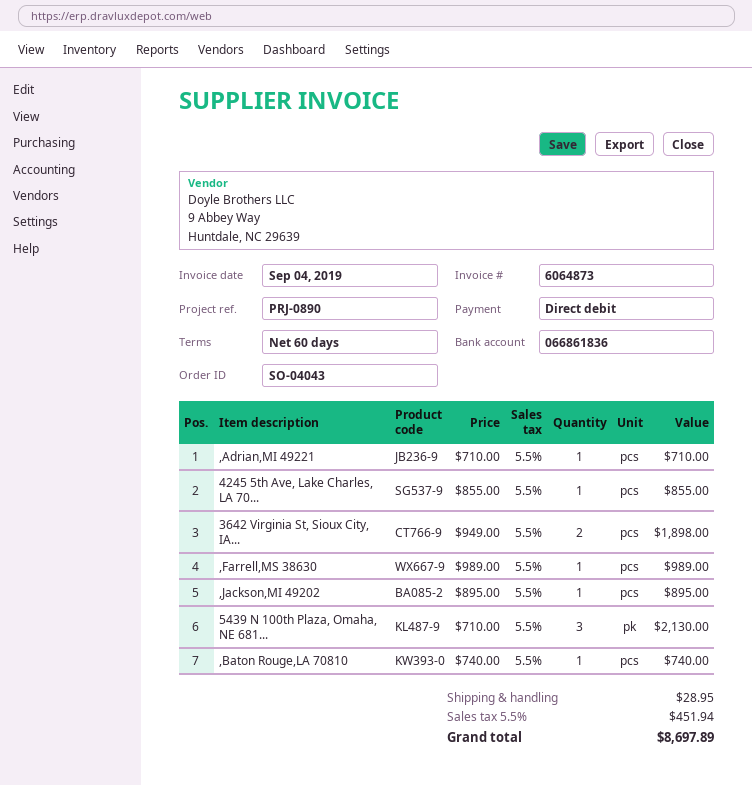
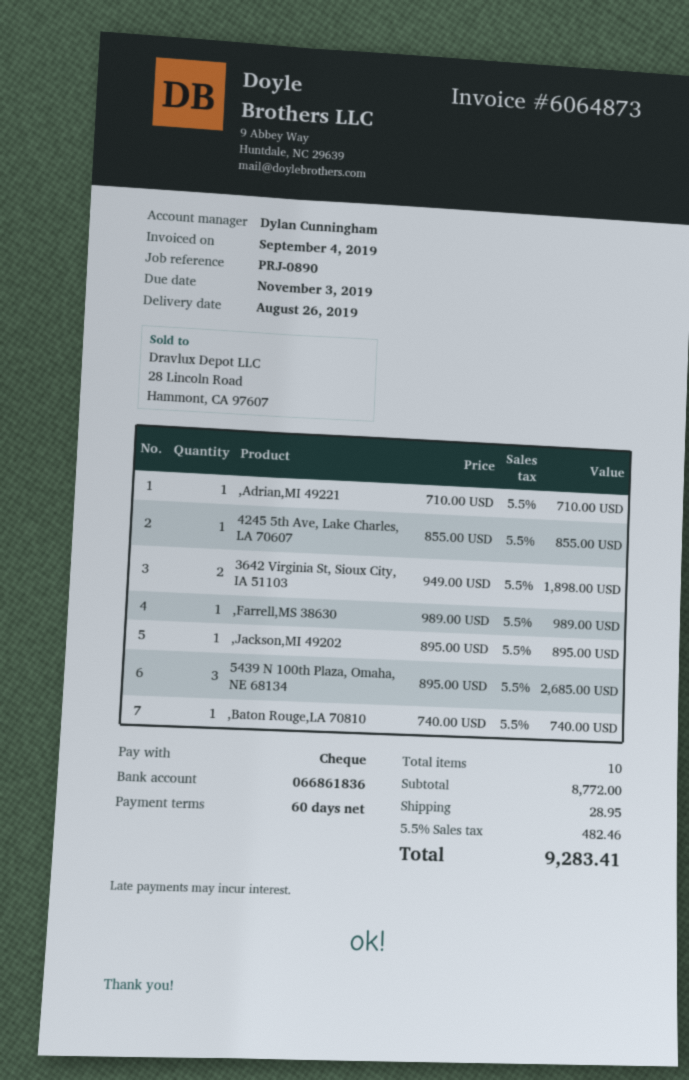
payment method: direct debit -> cheque
5439 N 100th Plaza, Omaha, NE 681...: 3 x 710.00 = 2130.00 -> 3 x 895.00 = 2685.00
tax: 5.5% = 451.94 -> 5.5% = 482.46
total: 8697.89 -> 9283.41

